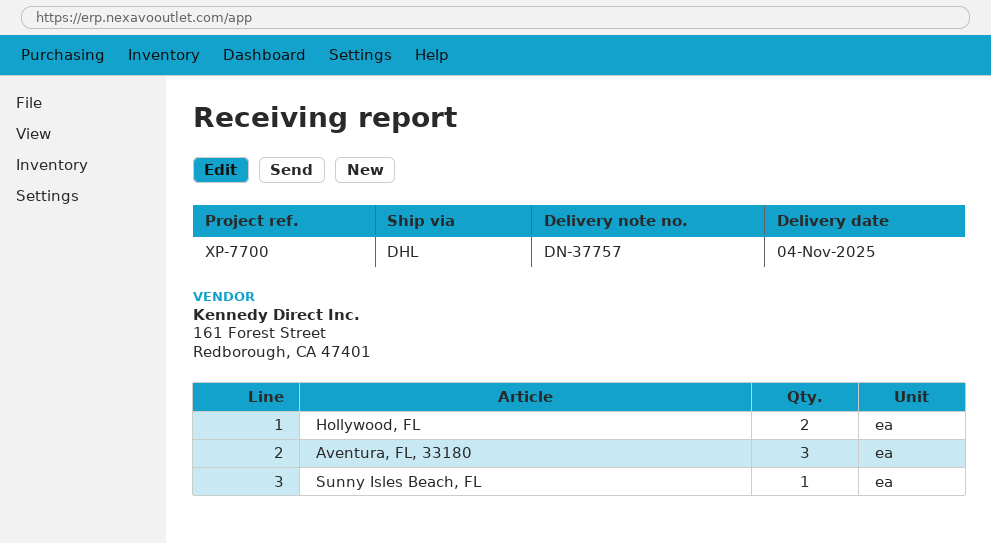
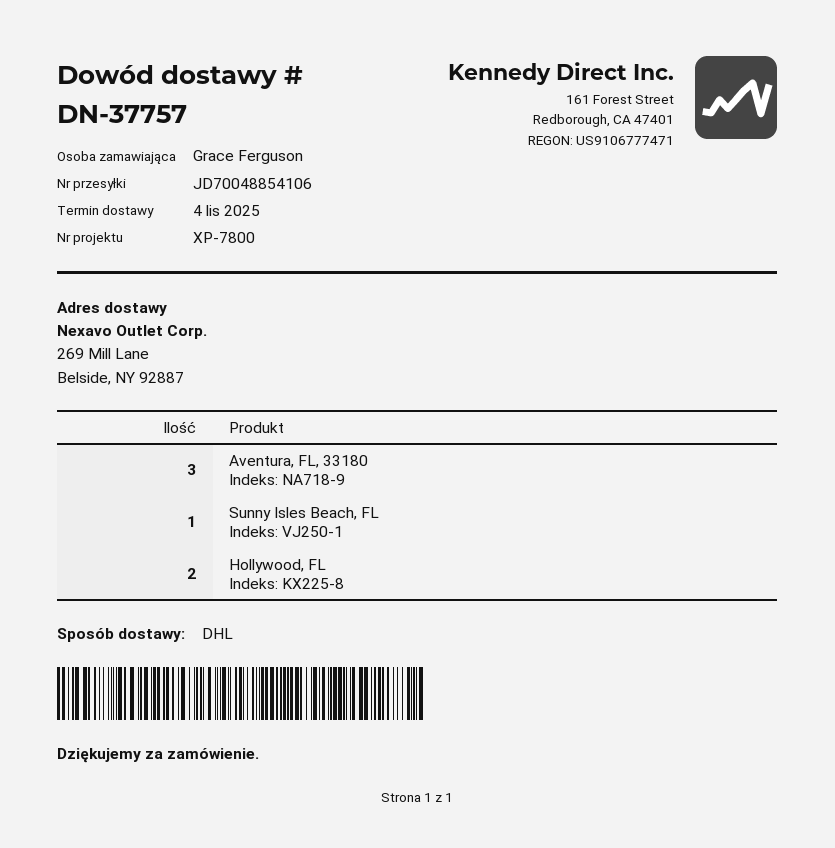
reference: XP-7700 -> XP-7800

